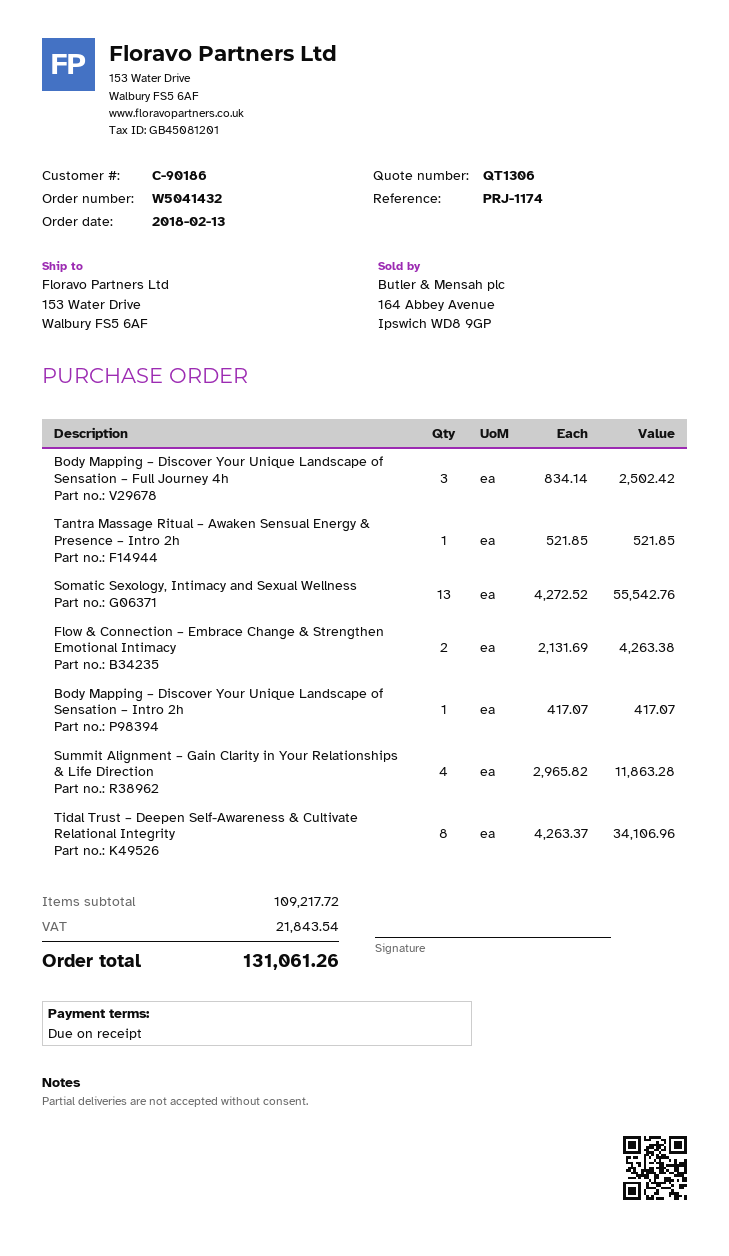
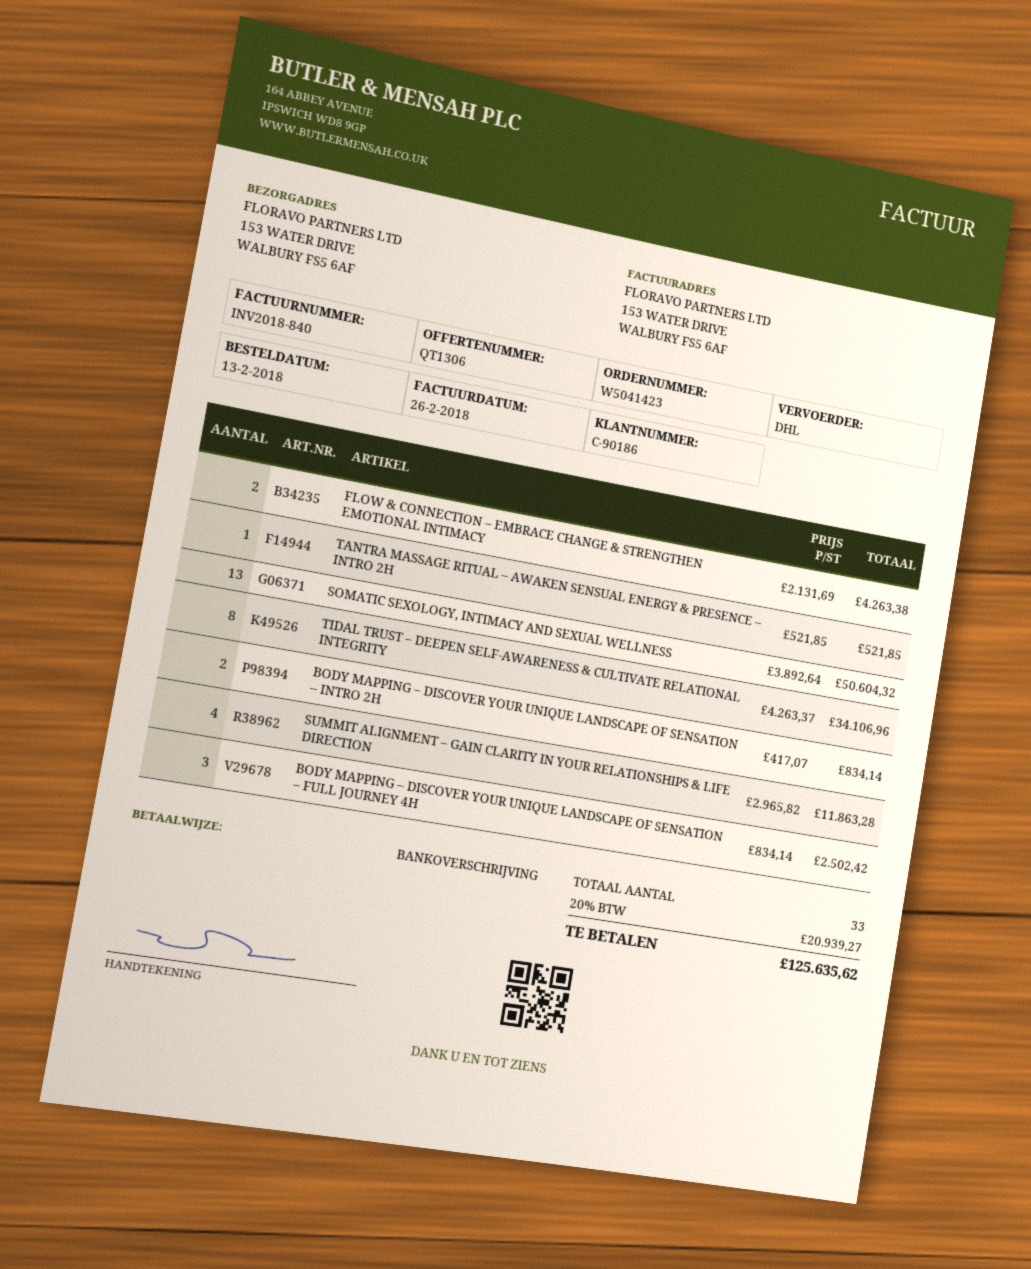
order number: W5041432 -> W5041423
Somatic Sexology, Intimacy and Sexual Wellness: 13 x 4272.52 = 55542.76 -> 13 x 3892.64 = 50604.32
Body Mapping – Discover Your Unique Landscape of Sensation – Intro 2h: 1 x 417.07 = 417.07 -> 2 x 417.07 = 834.14
tax: 21843.54 -> 20939.27
total: 131061.26 -> 125635.62

